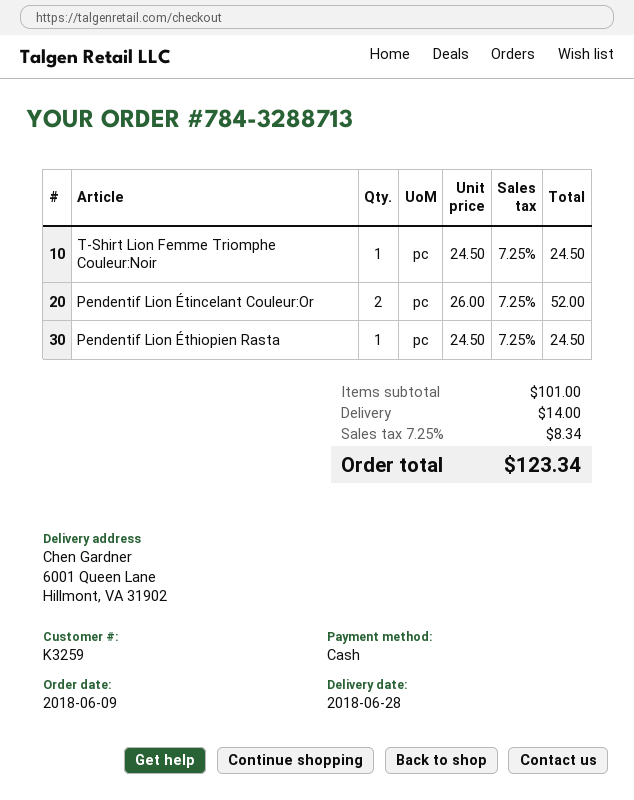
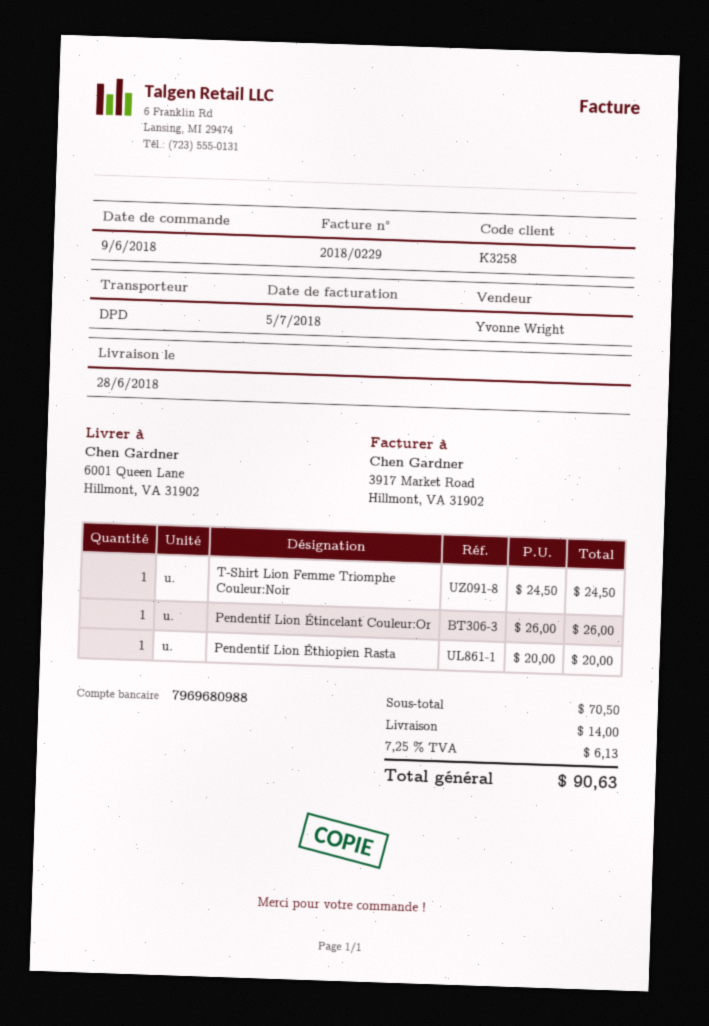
customer number: K3259 -> K3258
Pendentif Lion Étincelant Couleur:Or: 2 x 26.00 = 52.00 -> 1 x 26.00 = 26.00
Pendentif Lion Éthiopien Rasta: 1 x 24.50 = 24.50 -> 1 x 20.00 = 20.00
subtotal: 101.00 -> 70.50
tax: 7.25% = 8.34 -> 7.25% = 6.13
total: 123.34 -> 90.63

